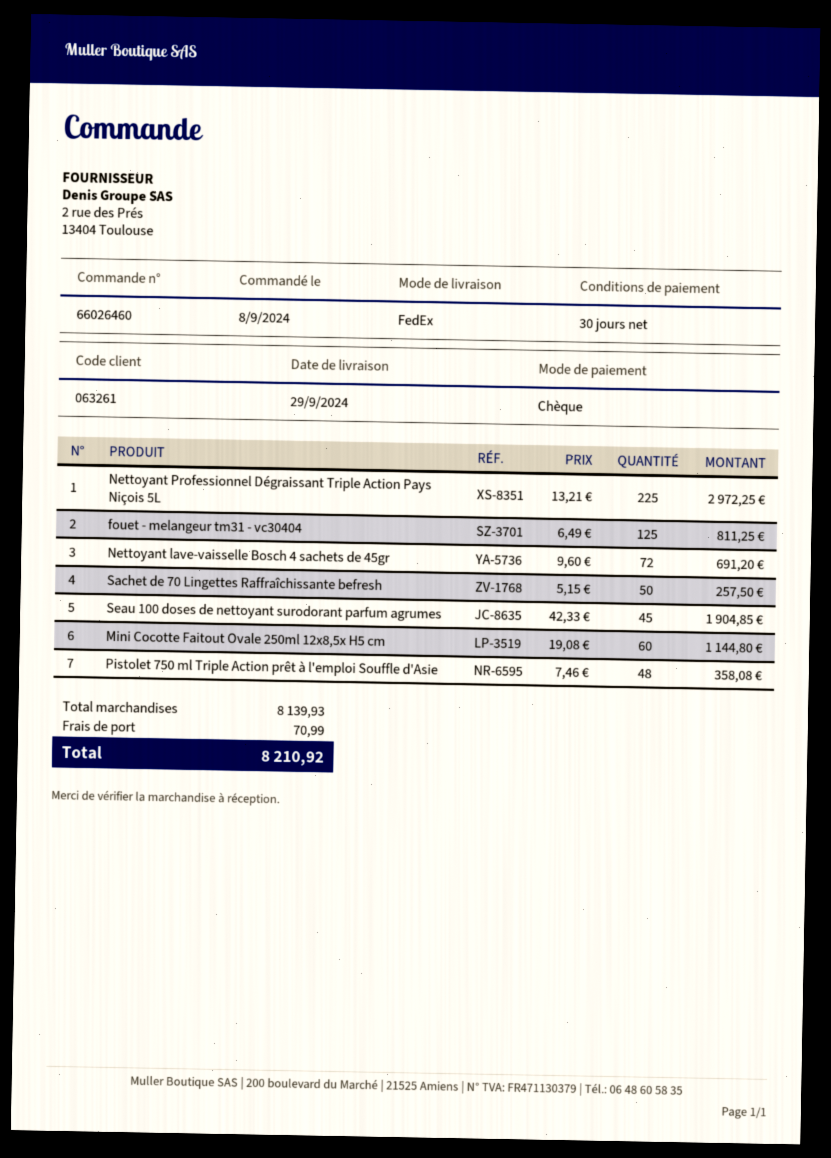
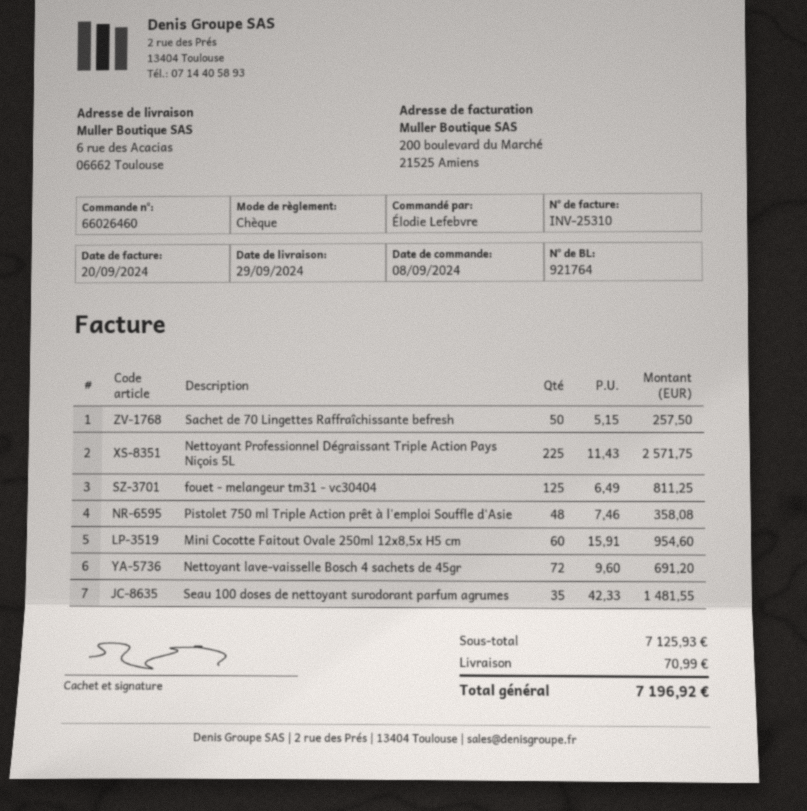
Nettoyant Professionnel Dégraissant Triple Action Pays Niçois 5L: 225 x 13.21 = 2972.25 -> 225 x 11.43 = 2571.75
Seau 100 doses de nettoyant surodorant parfum agrumes: 45 x 42.33 = 1904.85 -> 35 x 42.33 = 1481.55
Mini Cocotte Faitout Ovale 250ml 12x8,5x H5 cm: 60 x 19.08 = 1144.80 -> 60 x 15.91 = 954.60
subtotal: 8139.93 -> 7125.93
total: 8210.92 -> 7196.92

